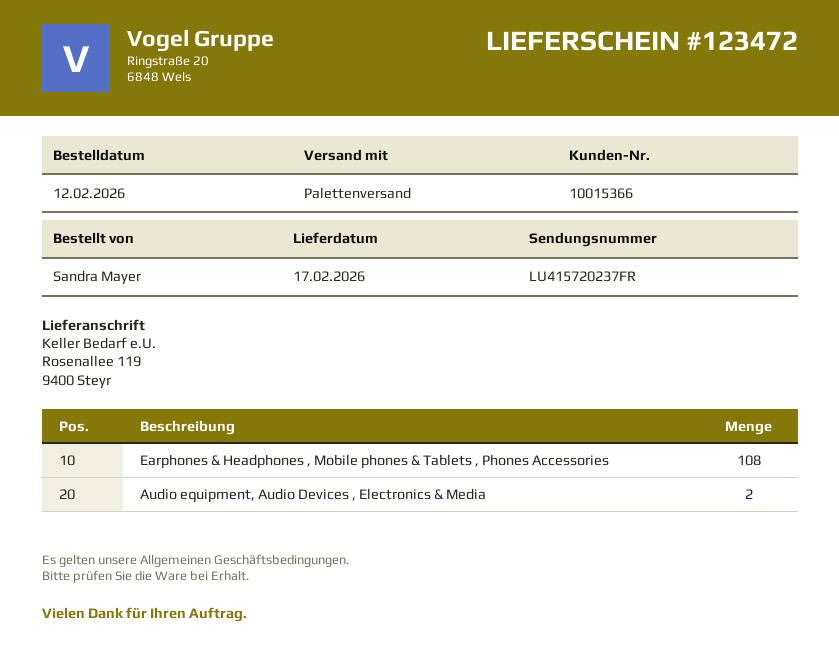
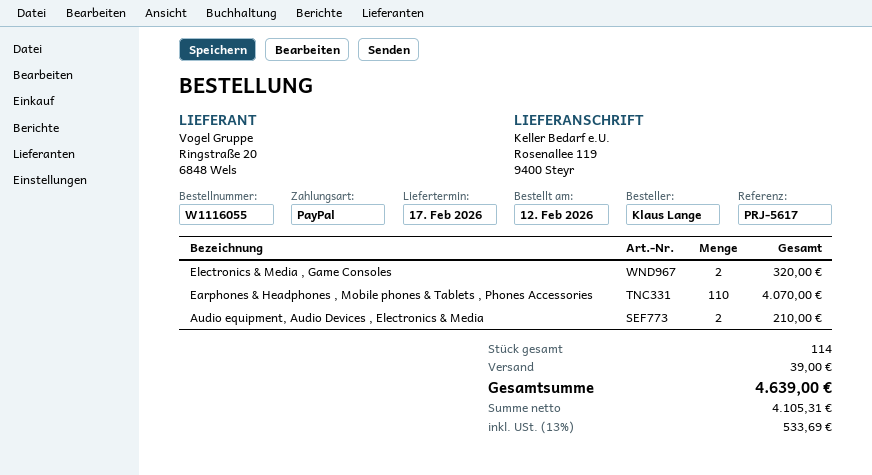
ordered by: Sandra Mayer -> Klaus Lange
Earphones & Headphones , Mobile phones & Tablets , Phones Accessories: 108 -> 110
Electronics & Media , Game Consoles: none -> 2

